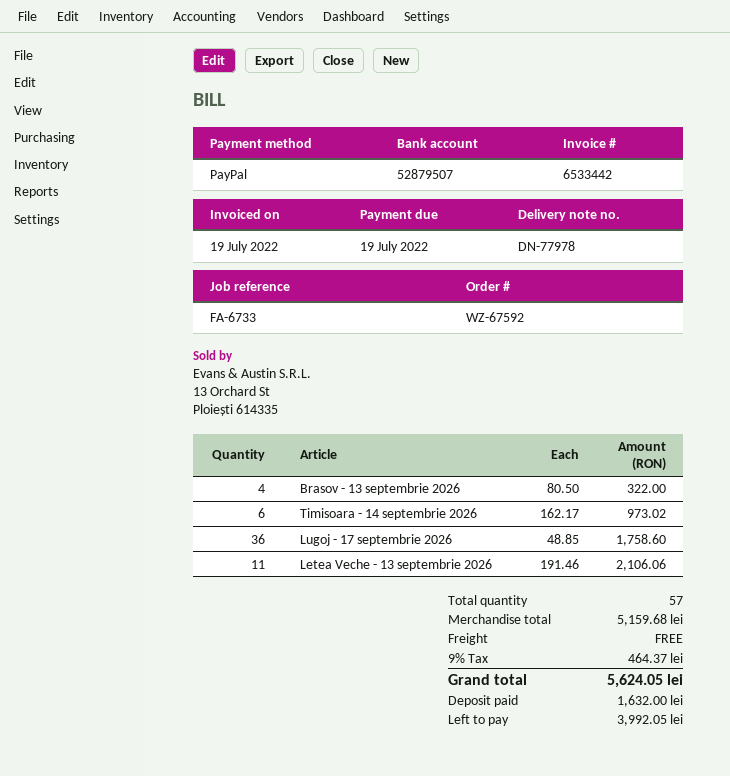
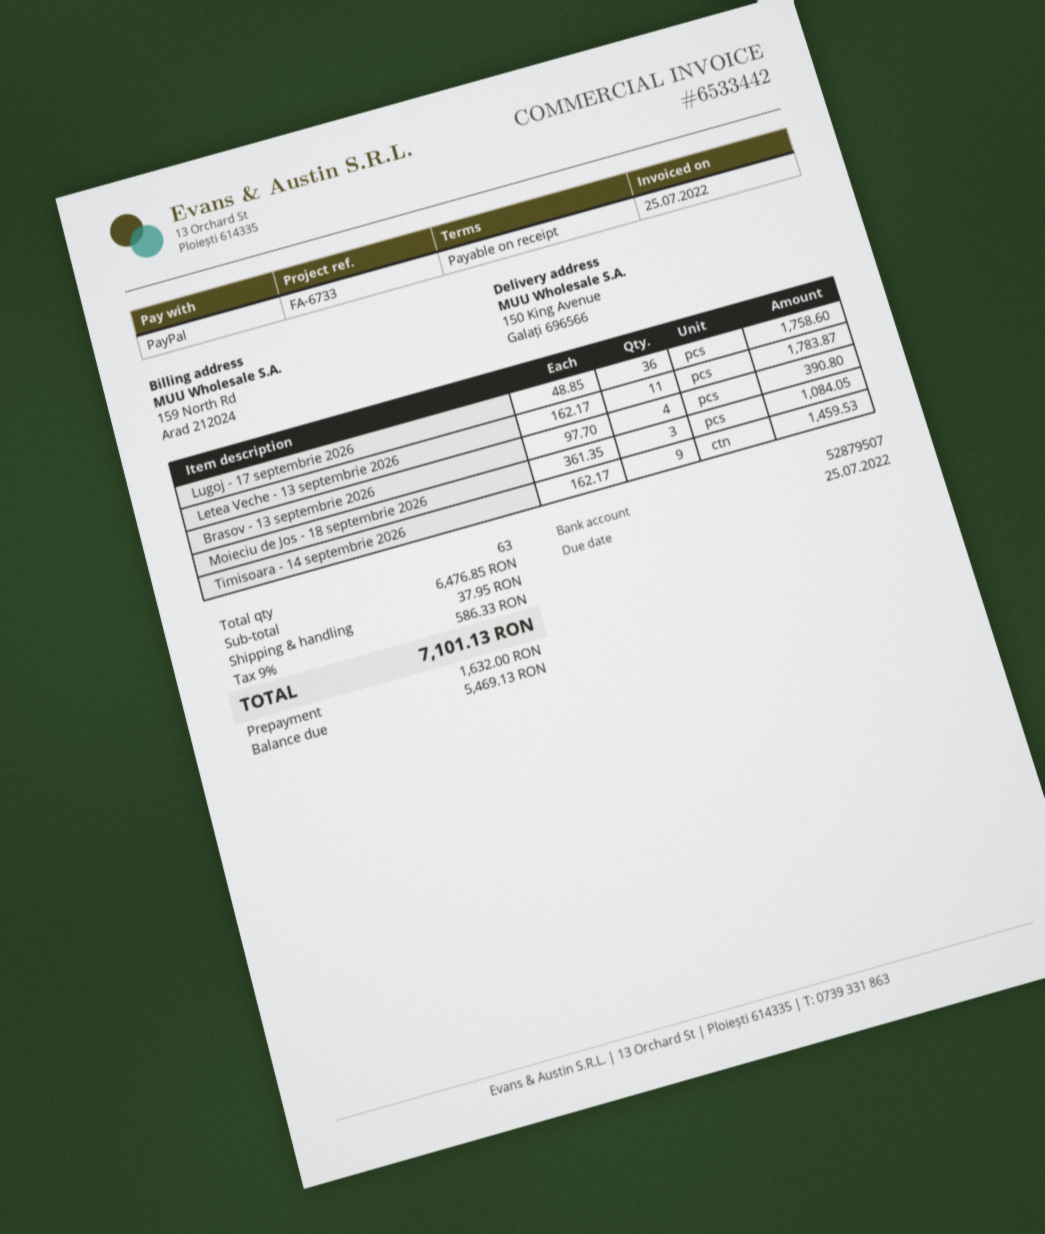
invoice date: 2022-07-19 -> 2022-07-25
due date: 2022-07-19 -> 2022-07-25
Brasov - 13 septembrie 2026: 4 x 80.50 = 322.00 -> 4 x 97.70 = 390.80
Timisoara - 14 septembrie 2026: 6 x 162.17 = 973.02 -> 9 x 162.17 = 1459.53
Letea Veche - 13 septembrie 2026: 11 x 191.46 = 2106.06 -> 11 x 162.17 = 1783.87
Moieciu de Jos - 18 septembrie 2026: none -> 3 x 361.35 = 1084.05
total quantity: 57 -> 63
subtotal: 5159.68 -> 6476.85
shipping: 0.00 -> 37.95
tax: 9% = 464.37 -> 9% = 586.33
total: 5624.05 -> 7101.13
balance: 3992.05 -> 5469.13

